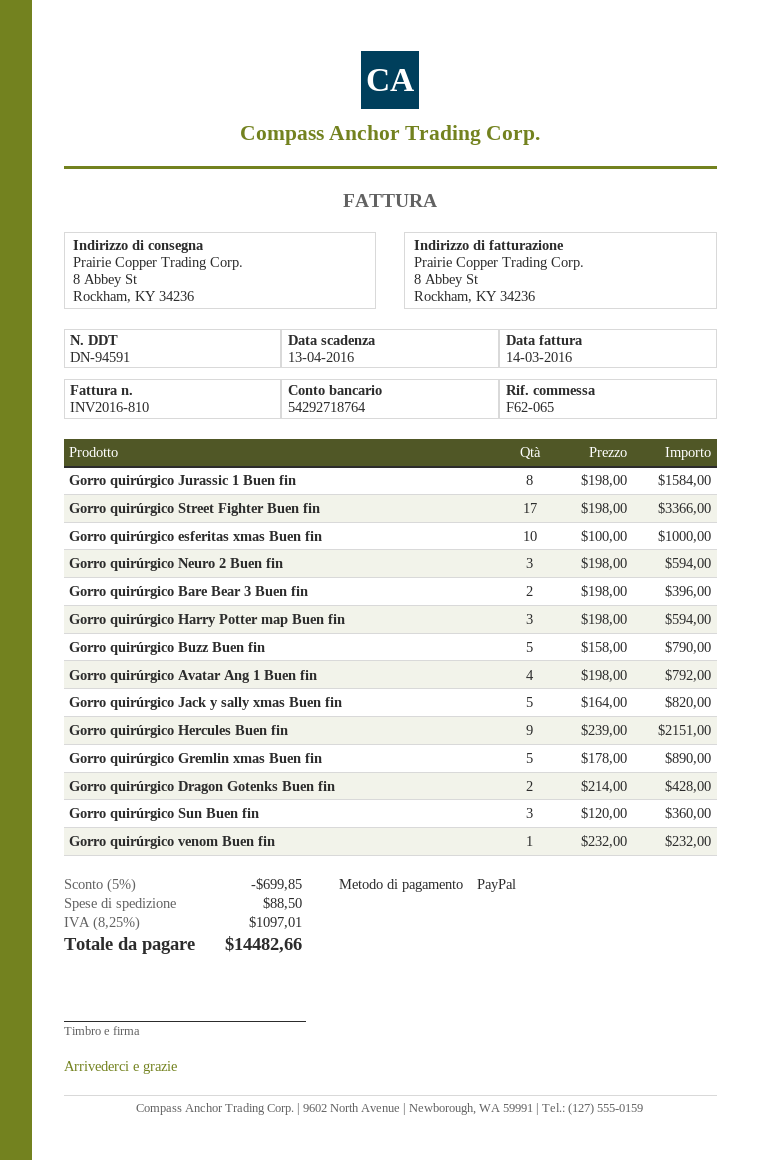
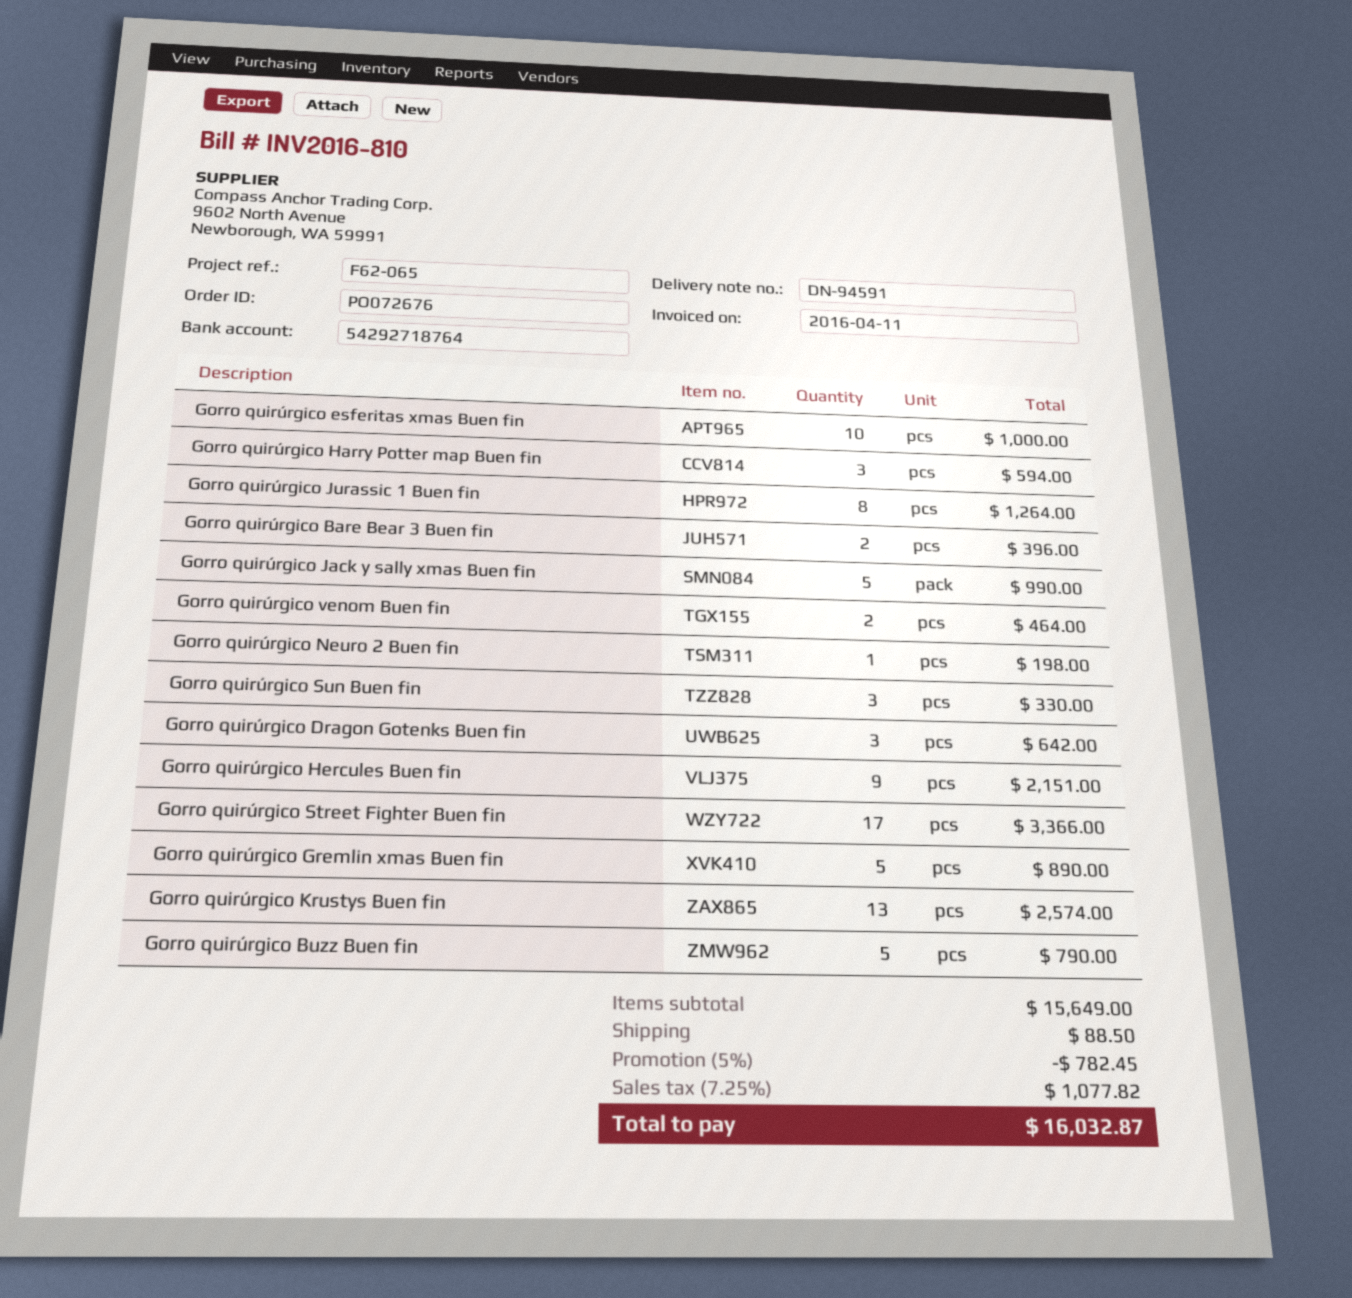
invoice date: 2016-03-14 -> 2016-04-11
Gorro quirúrgico Jurassic 1 Buen fin: 8 for 1584.00 -> 8 for 1264.00
Gorro quirúrgico Neuro 2 Buen fin: 3 for 594.00 -> 1 for 198.00
Gorro quirúrgico Avatar Ang 1 Buen fin: 4 for 792.00 -> none
Gorro quirúrgico Jack y sally xmas Buen fin: 5 for 820.00 -> 5 for 990.00
Gorro quirúrgico Dragon Gotenks Buen fin: 2 for 428.00 -> 3 for 642.00
Gorro quirúrgico Sun Buen fin: 3 for 360.00 -> 3 for 330.00
Gorro quirúrgico venom Buen fin: 1 for 232.00 -> 2 for 464.00
Gorro quirúrgico Krustys Buen fin: none -> 13 for 2574.00
discount: 5% = 699.85 -> 5% = 782.45
tax: 8.25% = 1097.01 -> 7.25% = 1077.82
total: 14482.66 -> 16032.87

